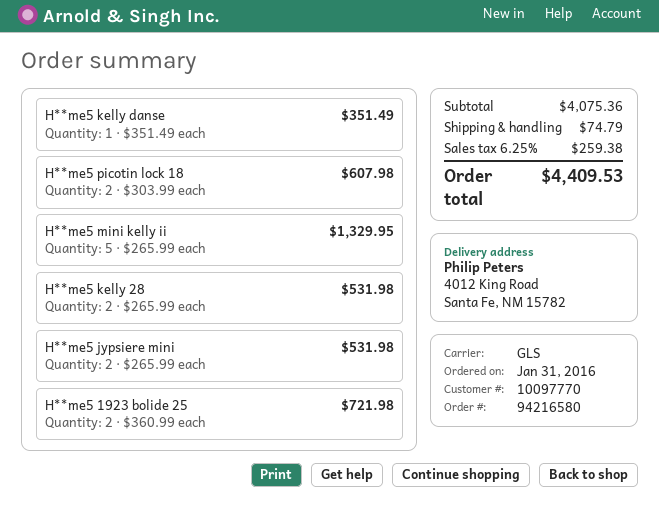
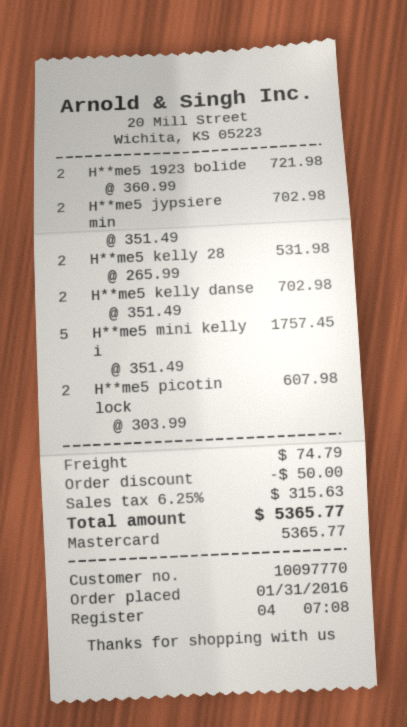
H**me5 kelly danse: 1 x 351.49 = 351.49 -> 2 x 351.49 = 702.98
H**me5 mini kelly ii: 5 x 265.99 = 1329.95 -> 5 x 351.49 = 1757.45
H**me5 jypsiere mini: 2 x 265.99 = 531.98 -> 2 x 351.49 = 702.98
discount: none -> 50.00
tax: 6.25% = 259.38 -> 6.25% = 315.63
total: 4409.53 -> 5365.77

